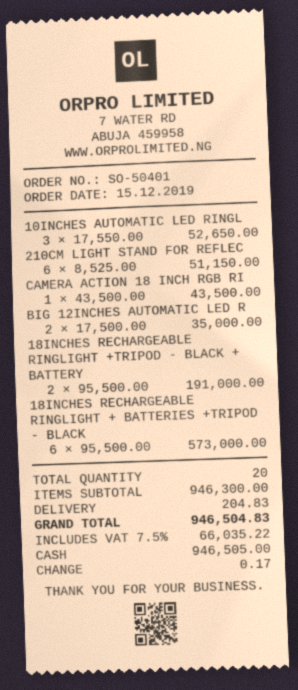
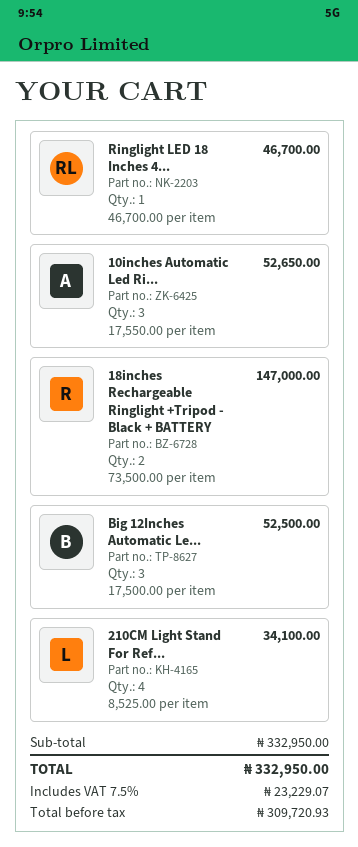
210CM LIGHT STAND FOR REFLEC: 6 x 8525.00 = 51150.00 -> 4 x 8525.00 = 34100.00
CAMERA ACTION 18 INCH RGB RI: 1 x 43500.00 = 43500.00 -> none
BIG 12INCHES AUTOMATIC LED R: 2 x 17500.00 = 35000.00 -> 3 x 17500.00 = 52500.00
18INCHES RECHARGEABLE RINGLIGHT +TRIPOD - BLACK + BATTERY: 2 x 95500.00 = 191000.00 -> 2 x 73500.00 = 147000.00
18INCHES RECHARGEABLE RINGLIGHT + BATTERIES +TRIPOD - BLACK: 6 x 95500.00 = 573000.00 -> none
Ringlight LED 18 Inches 4...: none -> 1 x 46700.00 = 46700.00
subtotal: 946300.00 -> 332950.00
shipping: 204.83 -> none
tax: 7.5% = 66035.22 -> 7.5% = 23229.07
total: 946504.83 -> 332950.00

